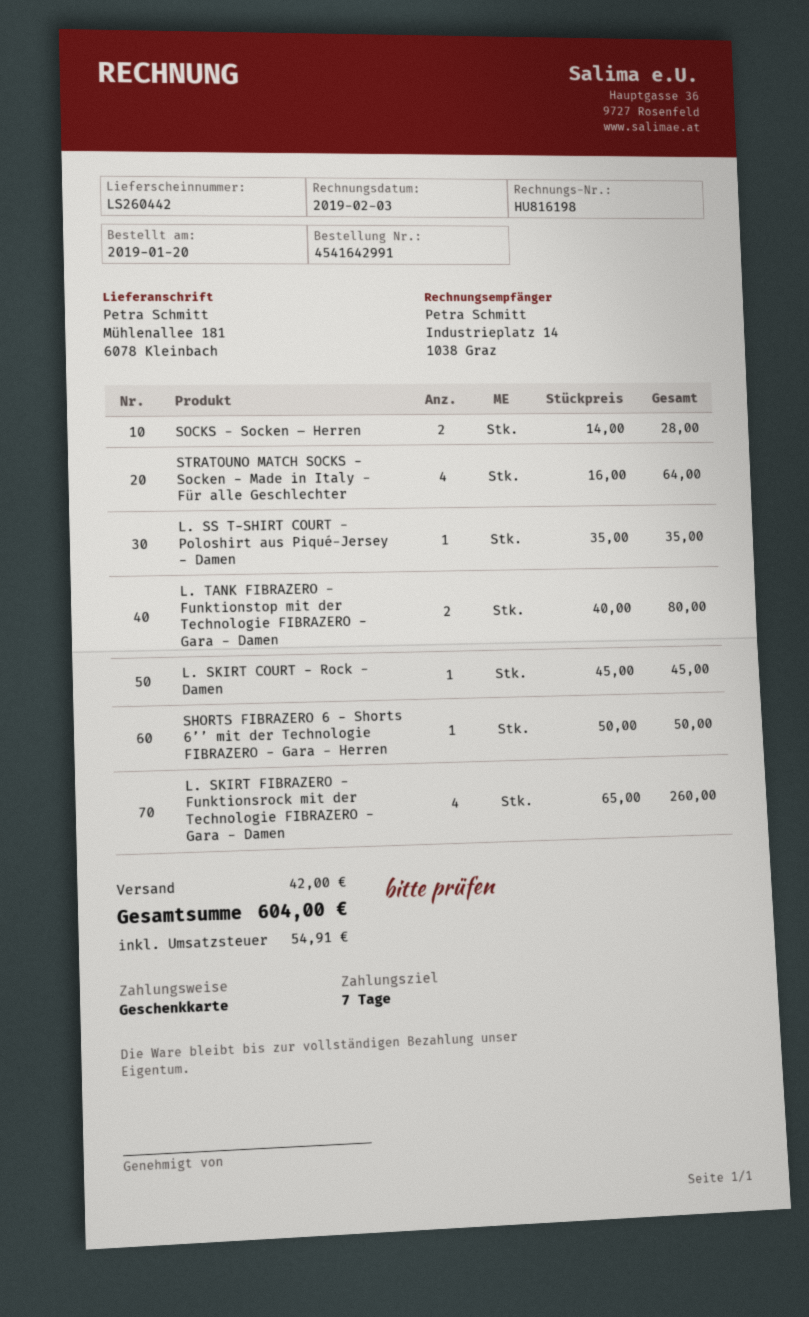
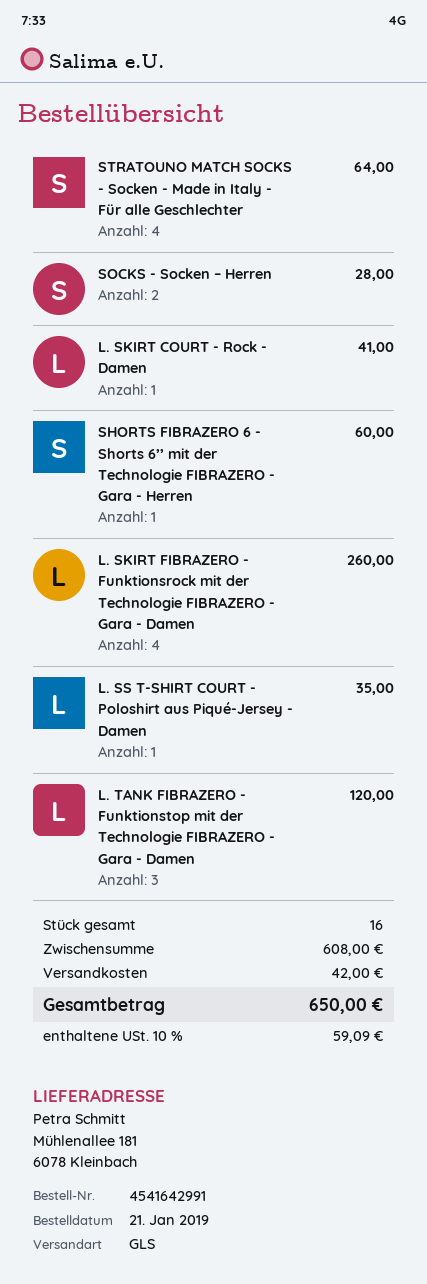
order date: 2019-01-20 -> 2019-01-21
L. TANK FIBRAZERO - Funktionstop mit der Technologie FIBRAZERO - Gara - Damen: 2 for 80.00 -> 3 for 120.00
L. SKIRT COURT - Rock - Damen: 1 for 45.00 -> 1 for 41.00
SHORTS FIBRAZERO 6 - Shorts 6’’ mit der Technologie FIBRAZERO - Gara - Herren: 1 for 50.00 -> 1 for 60.00
tax: 54.91 -> 59.09
total: 604.00 -> 650.00

